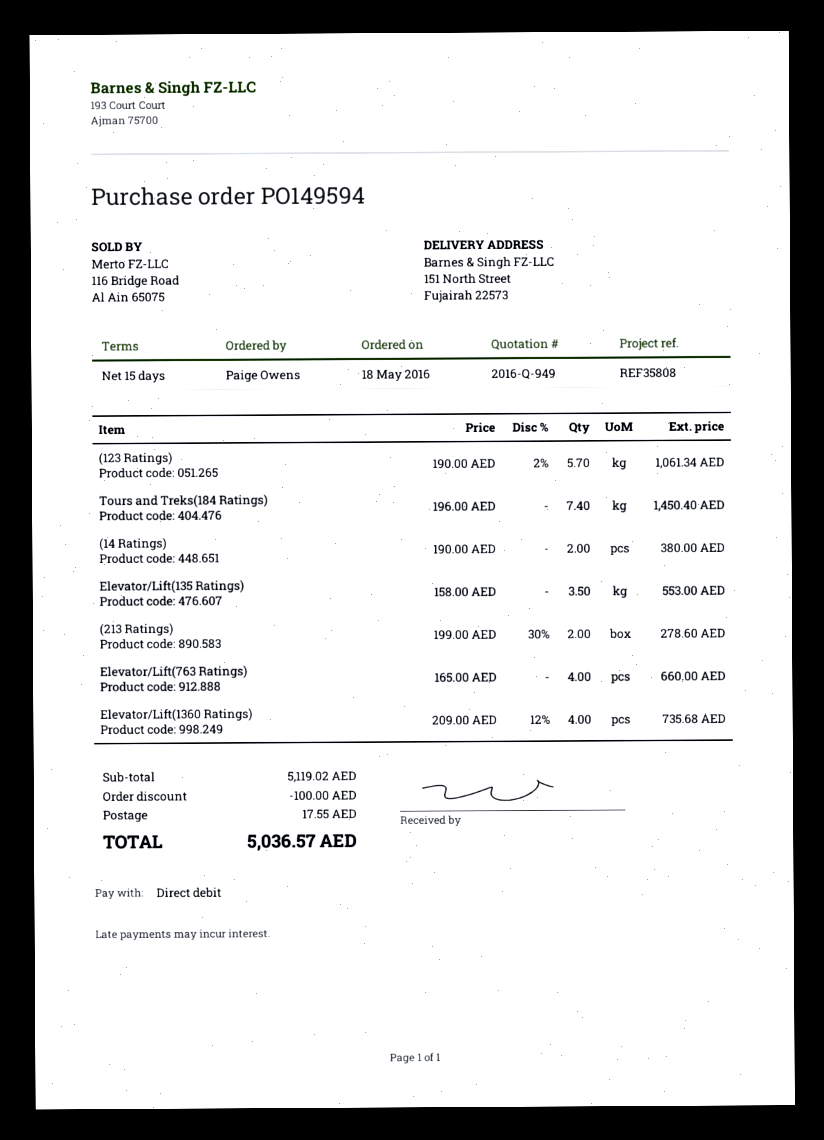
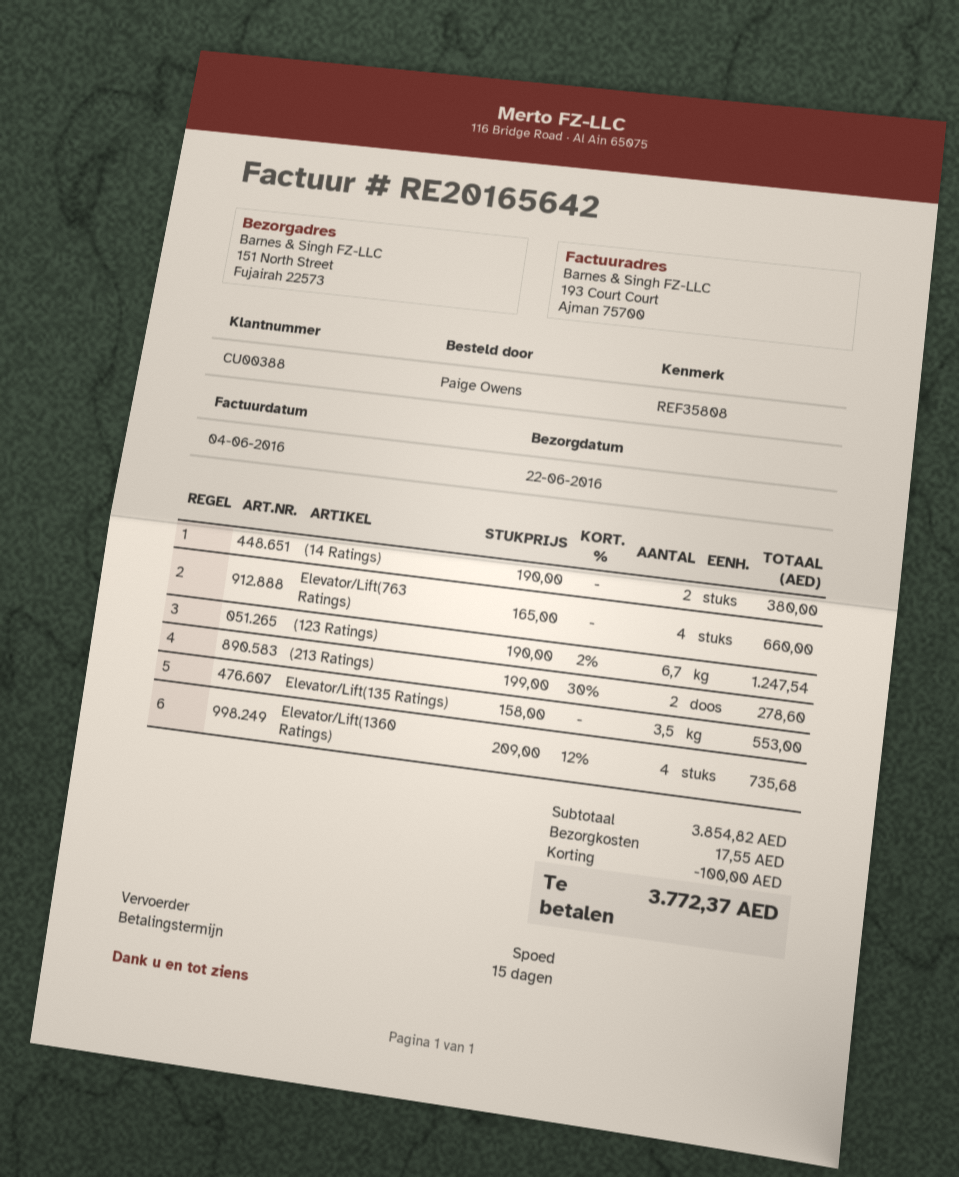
(123 Ratings): 5.7 x 190.00 - 2% = 1061.34 -> 6.7 x 190.00 - 2% = 1247.54
Tours and Treks(184 Ratings): 7.4 x 196.00 = 1450.40 -> none
subtotal: 5119.02 -> 3854.82
total: 5036.57 -> 3772.37

